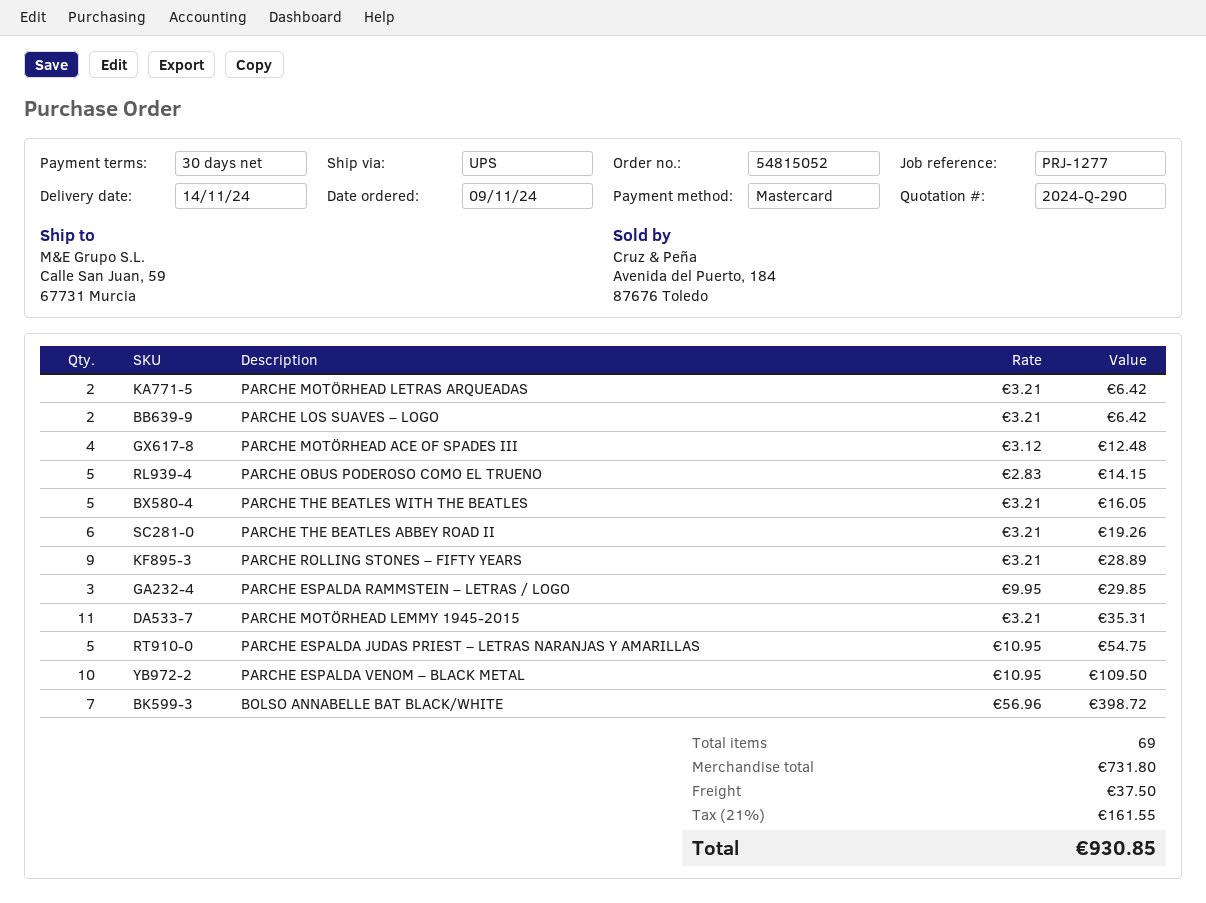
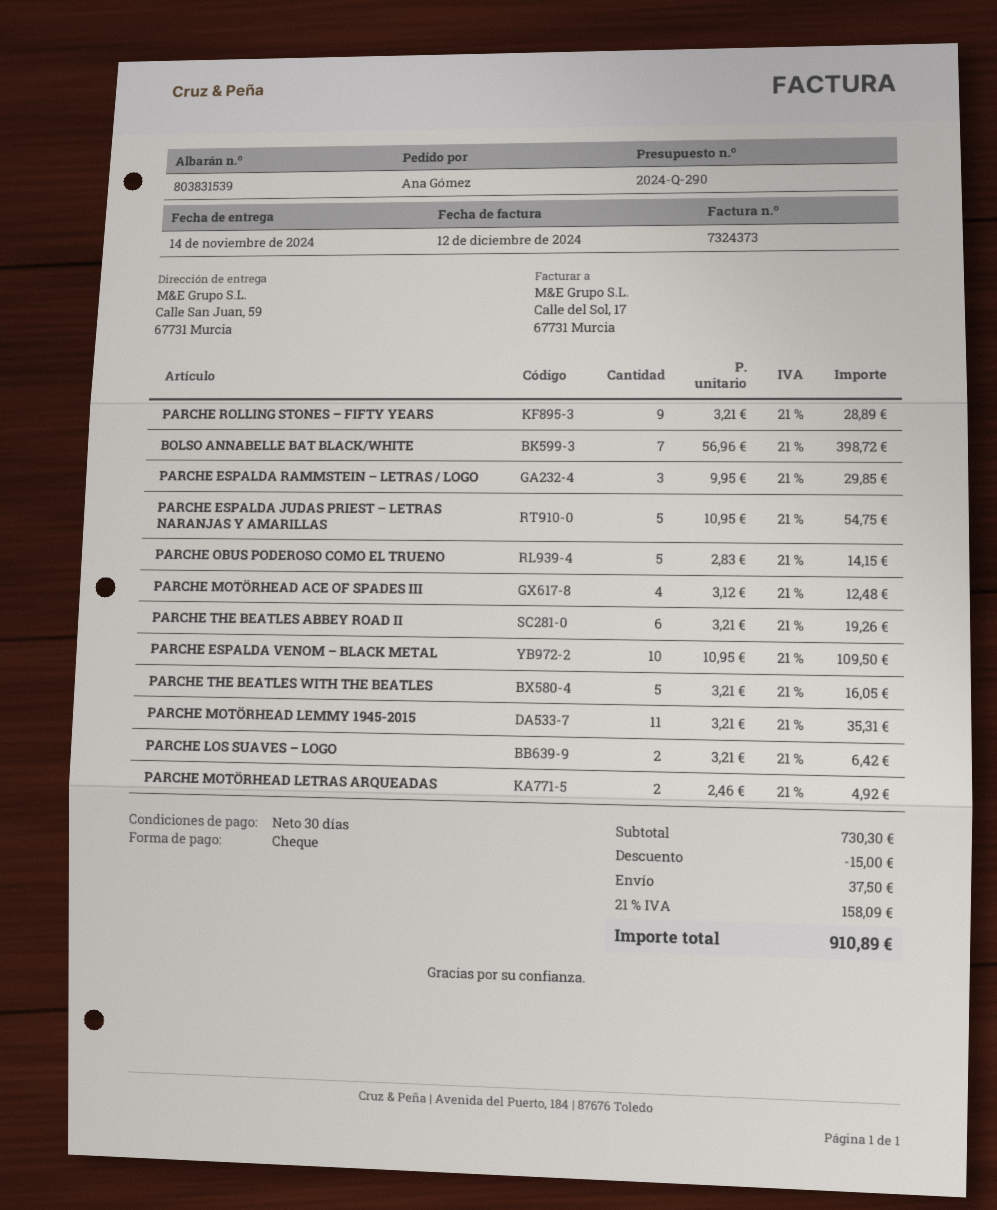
payment method: Mastercard -> cheque
PARCHE MOTÖRHEAD LETRAS ARQUEADAS: 2 x 3.21 = 6.42 -> 2 x 2.46 = 4.92
subtotal: 731.80 -> 730.30
discount: none -> 15.00
tax: 21% = 161.55 -> 21% = 158.09
total: 930.85 -> 910.89

